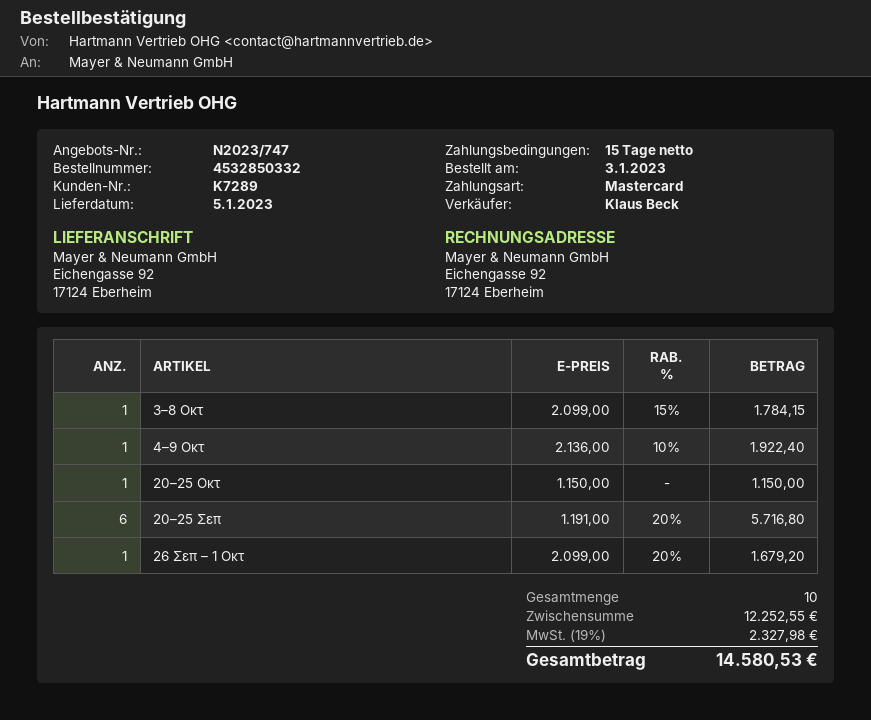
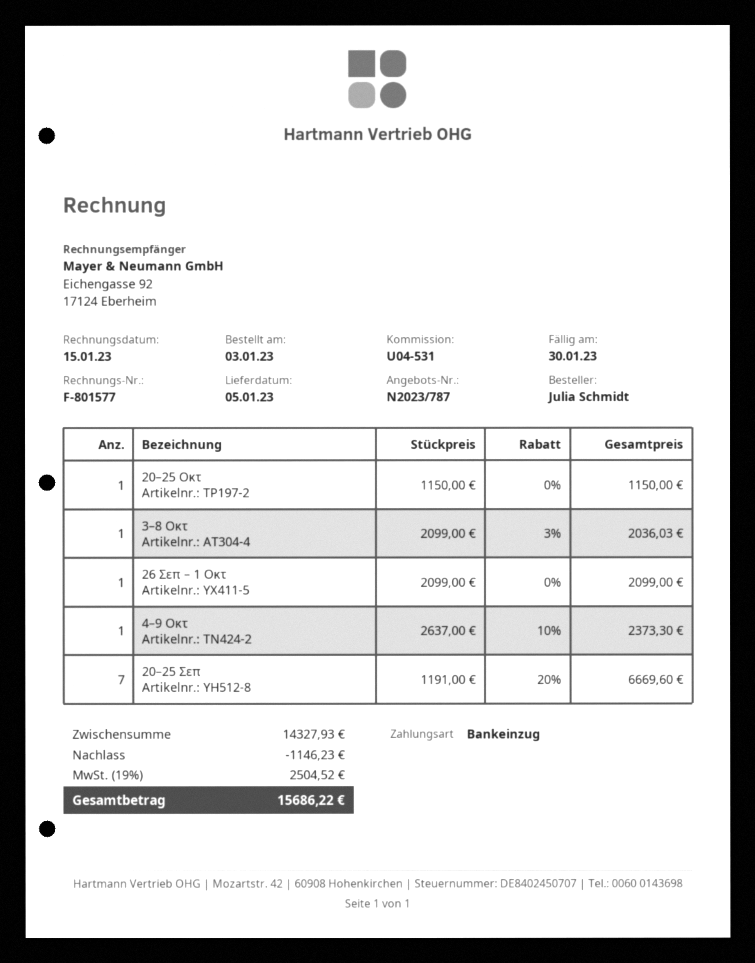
quote number: N2023/747 -> N2023/787
payment method: Mastercard -> direct debit
3–8 Οκτ: 1 x 2099.00 - 15% = 1784.15 -> 1 x 2099.00 - 3% = 2036.03
4–9 Οκτ: 1 x 2136.00 - 10% = 1922.40 -> 1 x 2637.00 - 10% = 2373.30
20–25 Σεπ: 6 x 1191.00 - 20% = 5716.80 -> 7 x 1191.00 - 20% = 6669.60
26 Σεπ – 1 Οκτ: 1 x 2099.00 - 20% = 1679.20 -> 1 x 2099.00 = 2099.00
subtotal: 12252.55 -> 14327.93
discount: none -> 1146.23
tax: 19% = 2327.98 -> 19% = 2504.52
total: 14580.53 -> 15686.22

